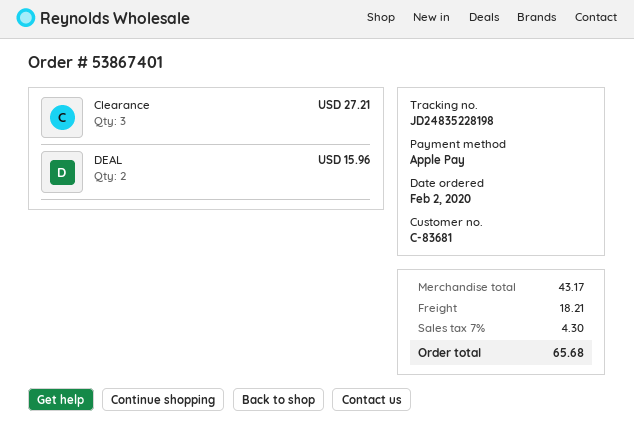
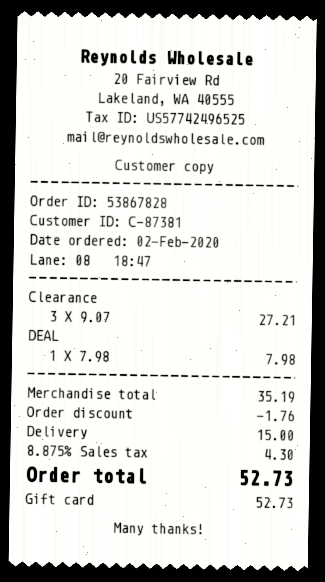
order number: 53867401 -> 53867828
customer number: C-83681 -> C-87381
payment method: Apple Pay -> gift card
DEAL: 2 for 15.96 -> 1 for 7.98
subtotal: 43.17 -> 35.19
discount: none -> 1.76
shipping: 18.21 -> 15.00
tax: 7% = 4.30 -> 8.875% = 4.30
total: 65.68 -> 52.73

